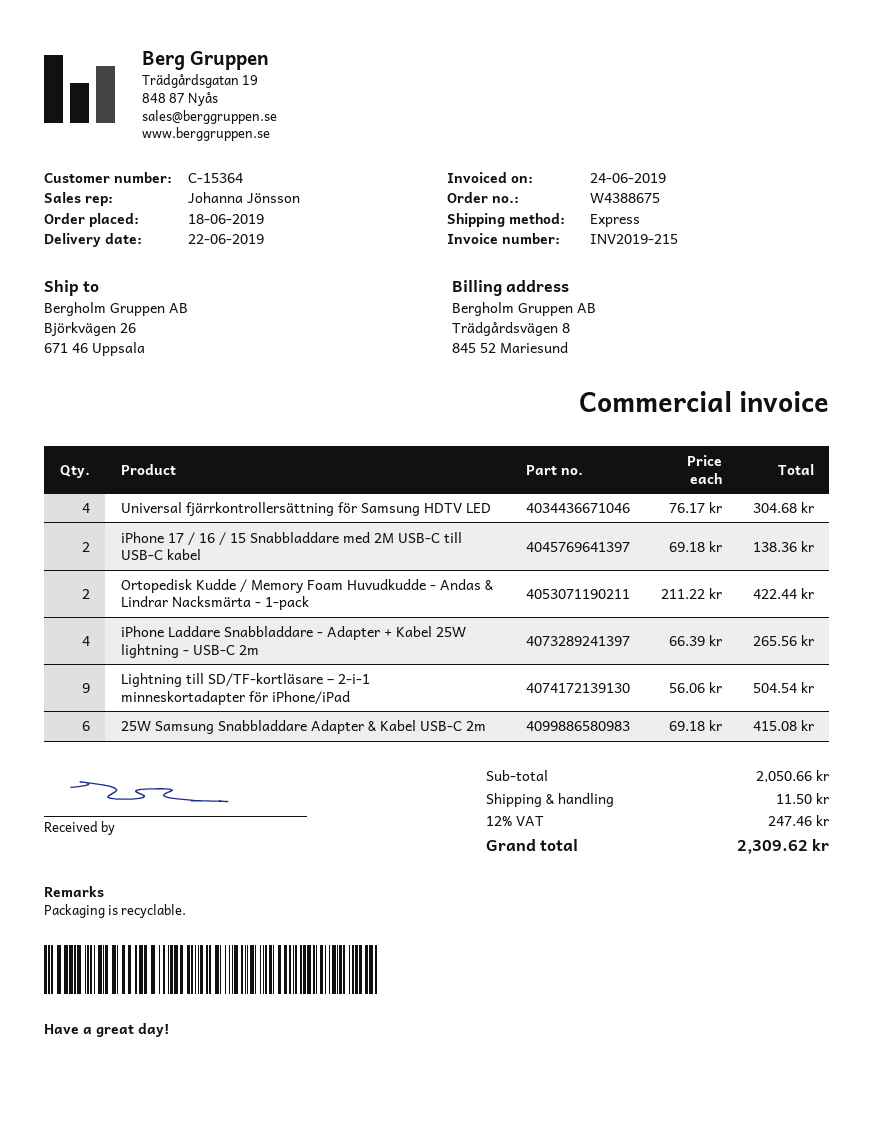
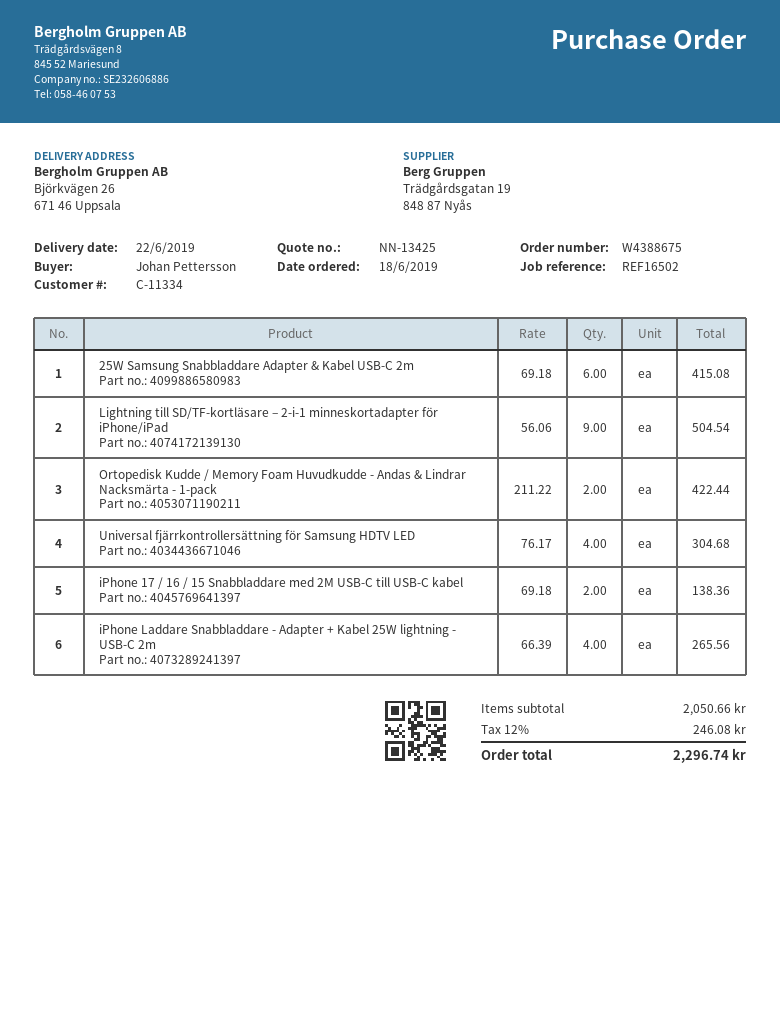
customer number: C-15364 -> C-11334
shipping: 11.50 -> none
tax: 12% = 247.46 -> 12% = 246.08
total: 2309.62 -> 2296.74

